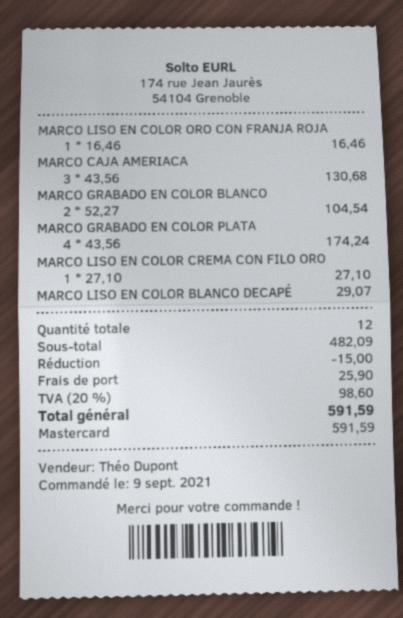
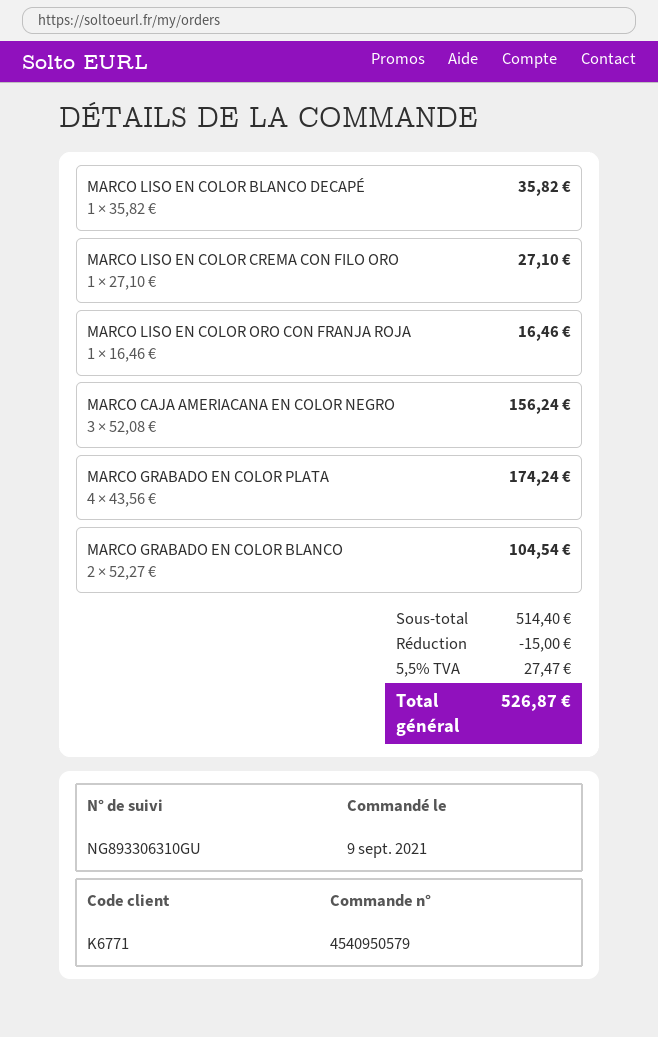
MARCO CAJA AMERIACA: 3 x 43.56 = 130.68 -> 3 x 52.08 = 156.24
MARCO LISO EN COLOR BLANCO DECAPÉ: 1 x 29.07 = 29.07 -> 1 x 35.82 = 35.82
subtotal: 482.09 -> 514.40
shipping: 25.90 -> none
tax: 20% = 98.60 -> 5.5% = 27.47
total: 591.59 -> 526.87

